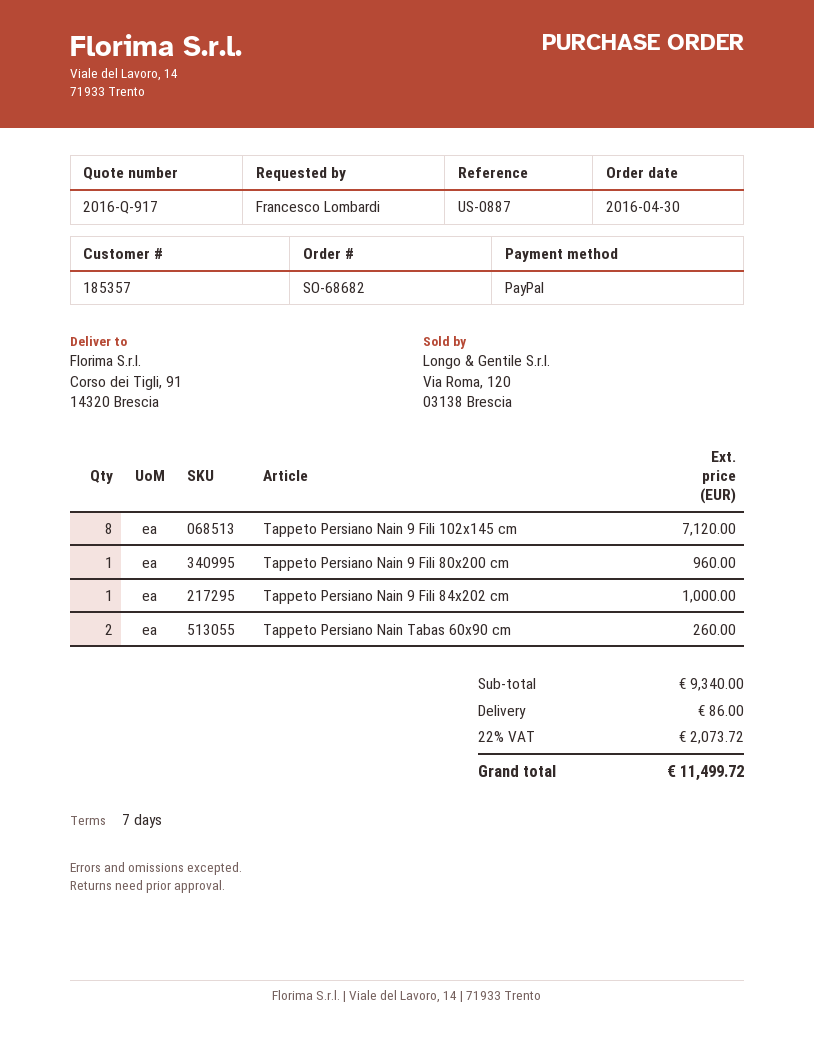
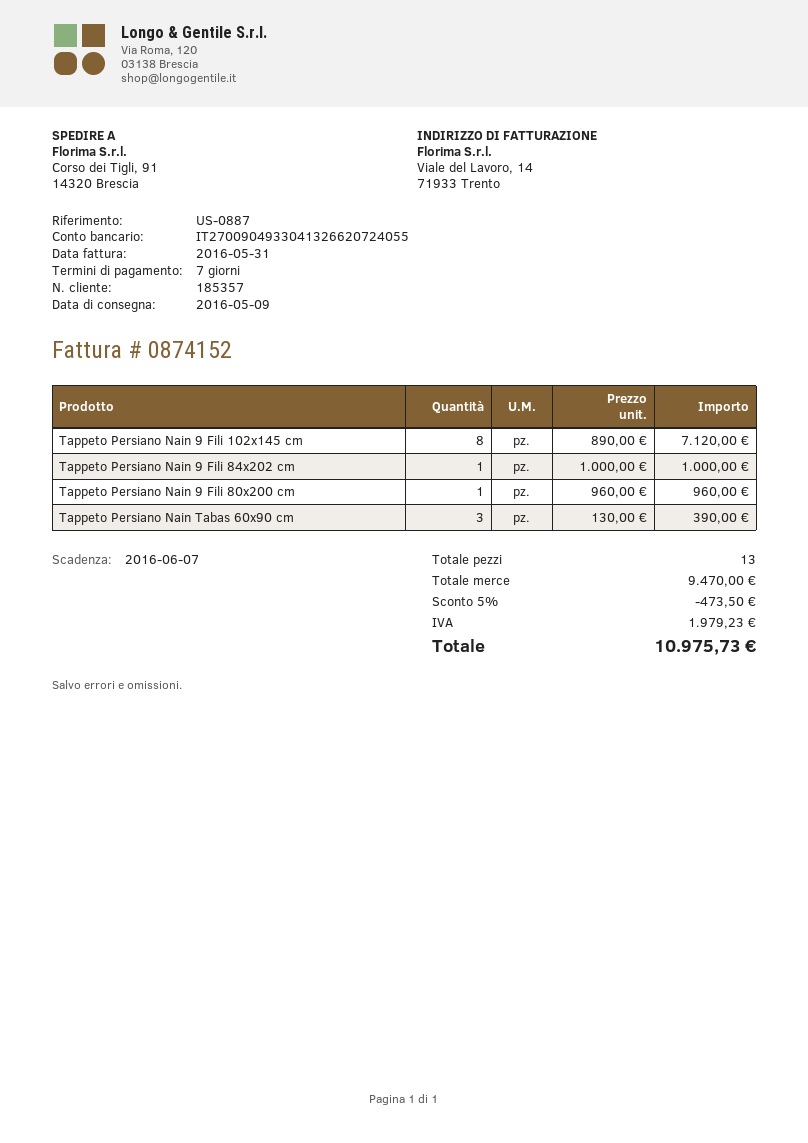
Tappeto Persiano Nain Tabas 60x90 cm: 2 for 260.00 -> 3 for 390.00
subtotal: 9340.00 -> 9470.00
discount: none -> 5% = 473.50
shipping: 86.00 -> none
tax: 2073.72 -> 1979.23
total: 11499.72 -> 10975.73

